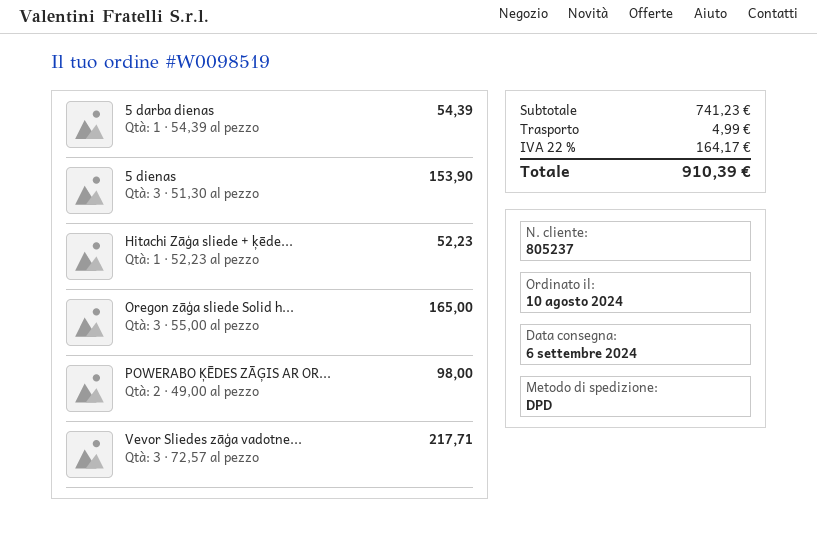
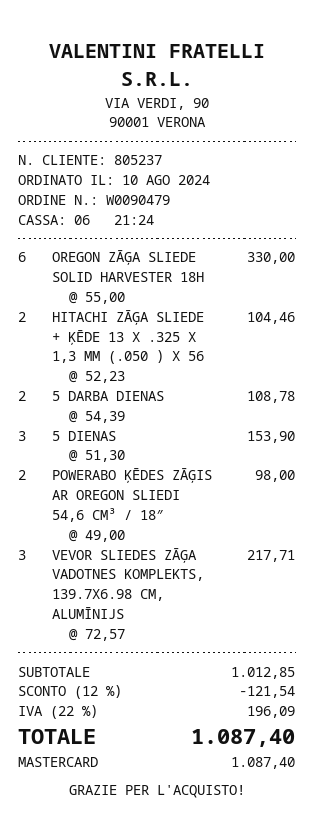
order number: W0098519 -> W0090479
5 darba dienas: 1 x 54.39 = 54.39 -> 2 x 54.39 = 108.78
Hitachi Zāģa sliede + ķēde...: 1 x 52.23 = 52.23 -> 2 x 52.23 = 104.46
Oregon zāģa sliede Solid h...: 3 x 55.00 = 165.00 -> 6 x 55.00 = 330.00
subtotal: 741.23 -> 1012.85
discount: none -> 12% = 121.54
shipping: 4.99 -> none
tax: 22% = 164.17 -> 22% = 196.09
total: 910.39 -> 1087.40

